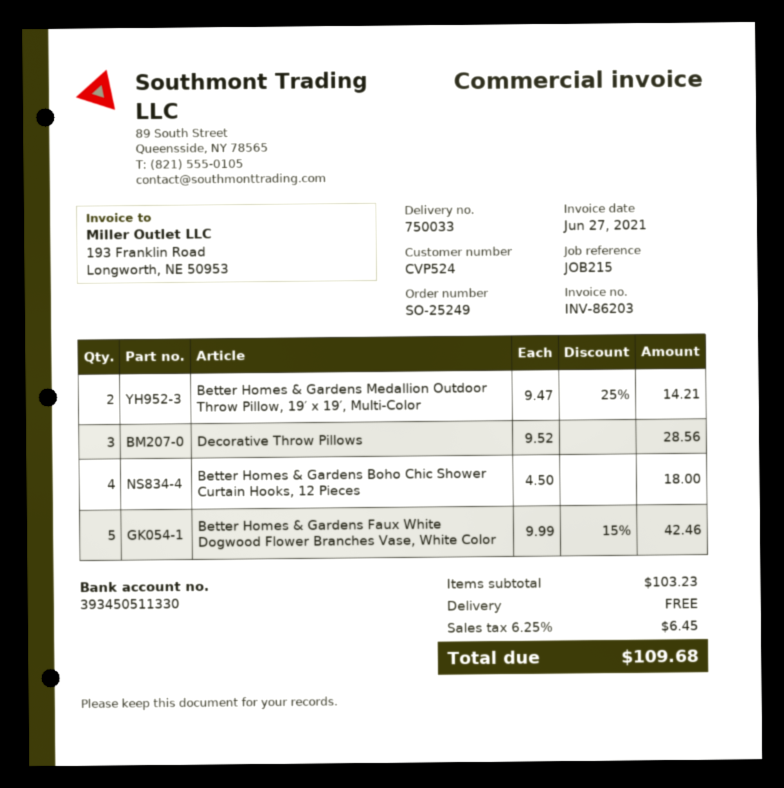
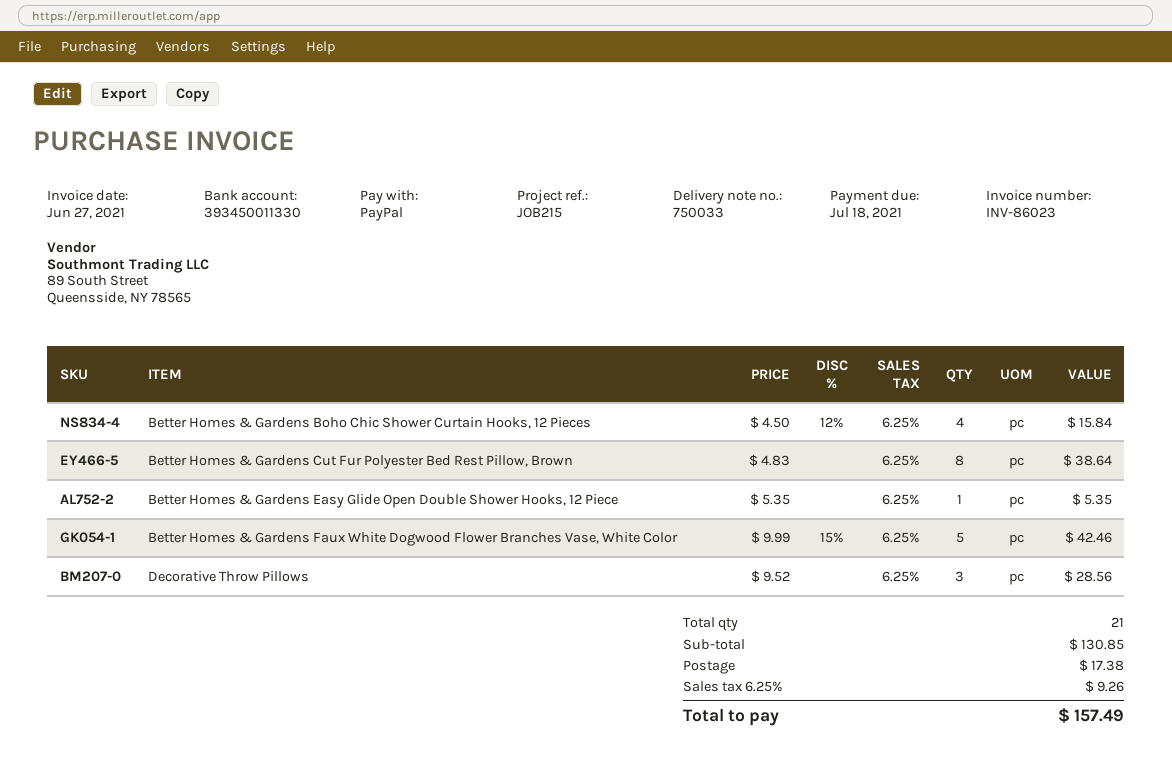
invoice number: INV-86203 -> INV-86023
bank account: 393450511330 -> 393450011330
Better Homes & Gardens Medallion Outdoor Throw Pillow, 19′ x 19′, Multi-Color: 2 x 9.47 - 25% = 14.21 -> none
Better Homes & Gardens Boho Chic Shower Curtain Hooks, 12 Pieces: 4 x 4.50 = 18.00 -> 4 x 4.50 - 12% = 15.84
Better Homes & Gardens Cut Fur Polyester Bed Rest Pillow, Brown: none -> 8 x 4.83 = 38.64
Better Homes & Gardens Easy Glide Open Double Shower Hooks, 12 Piece: none -> 1 x 5.35 = 5.35
subtotal: 103.23 -> 130.85
shipping: 0.00 -> 17.38
tax: 6.25% = 6.45 -> 6.25% = 9.26
total: 109.68 -> 157.49

